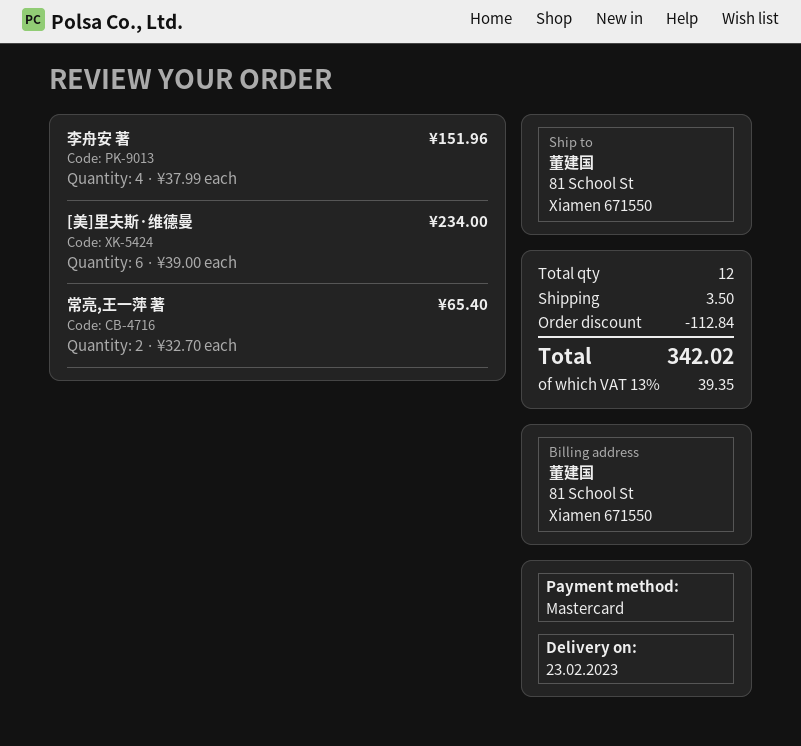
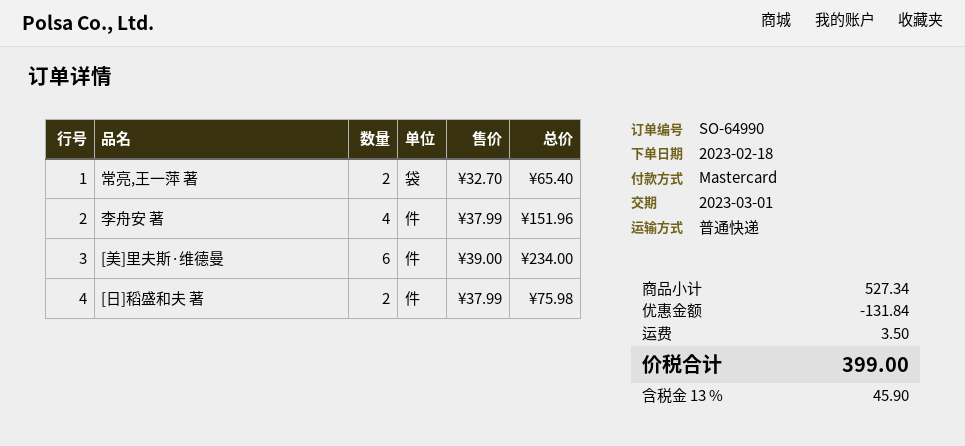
delivery date: 2023-02-23 -> 2023-03-01
[日]稻盛和夫 著: none -> 2 x 37.99 = 75.98
discount: 112.84 -> 131.84
tax: 13% = 39.35 -> 13% = 45.90
total: 342.02 -> 399.00

